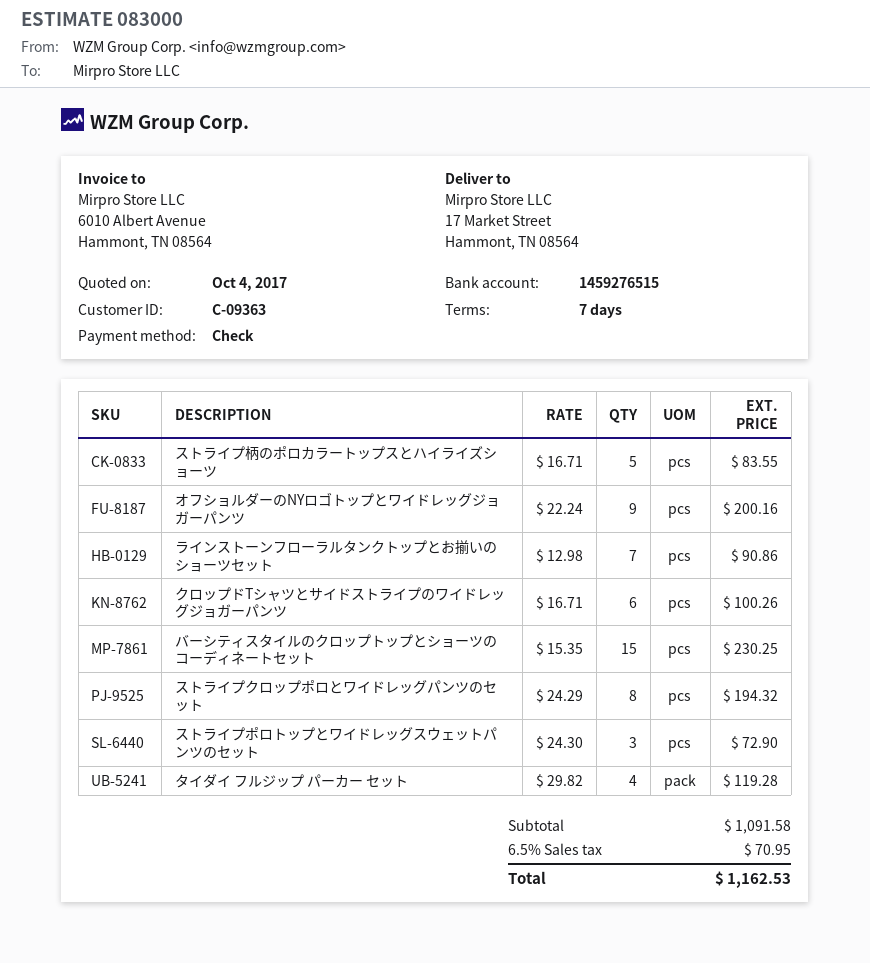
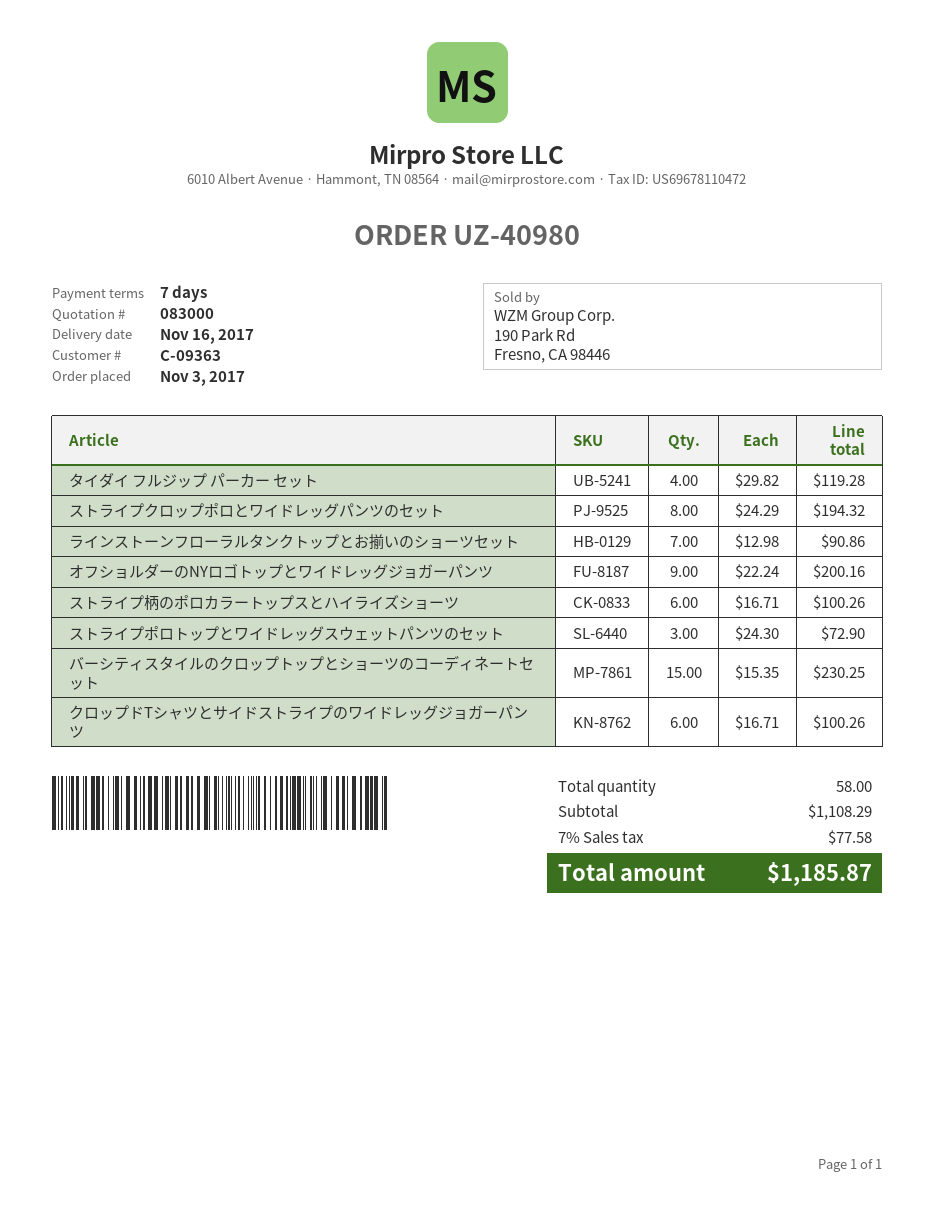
ストライプ柄のポロカラートップスとハイライズショーツ: 5 x 16.71 = 83.55 -> 6 x 16.71 = 100.26
subtotal: 1091.58 -> 1108.29
tax: 6.5% = 70.95 -> 7% = 77.58
total: 1162.53 -> 1185.87

